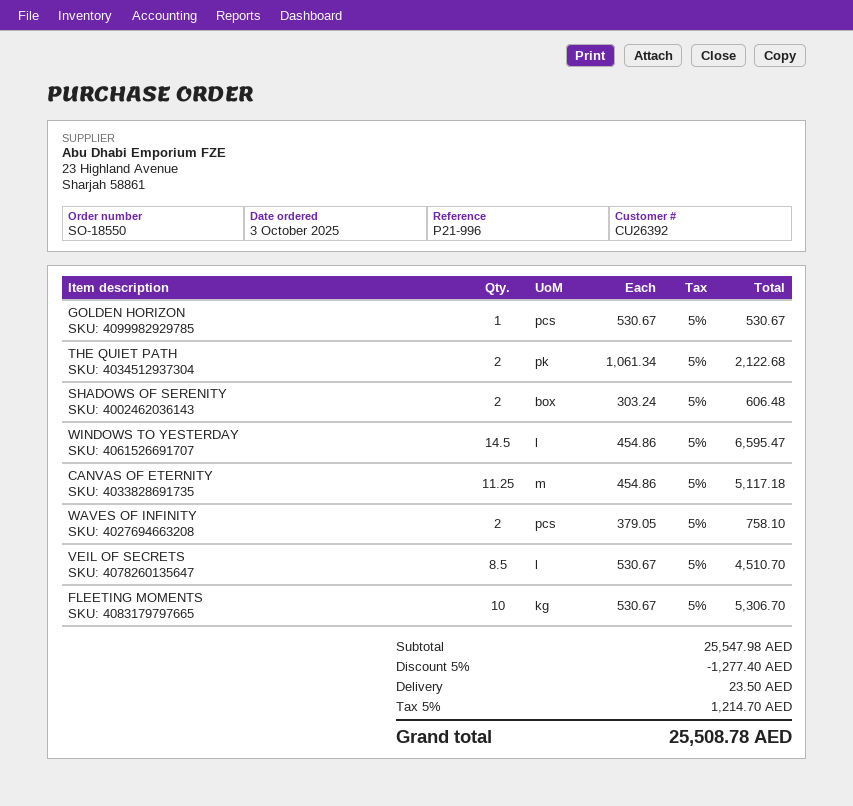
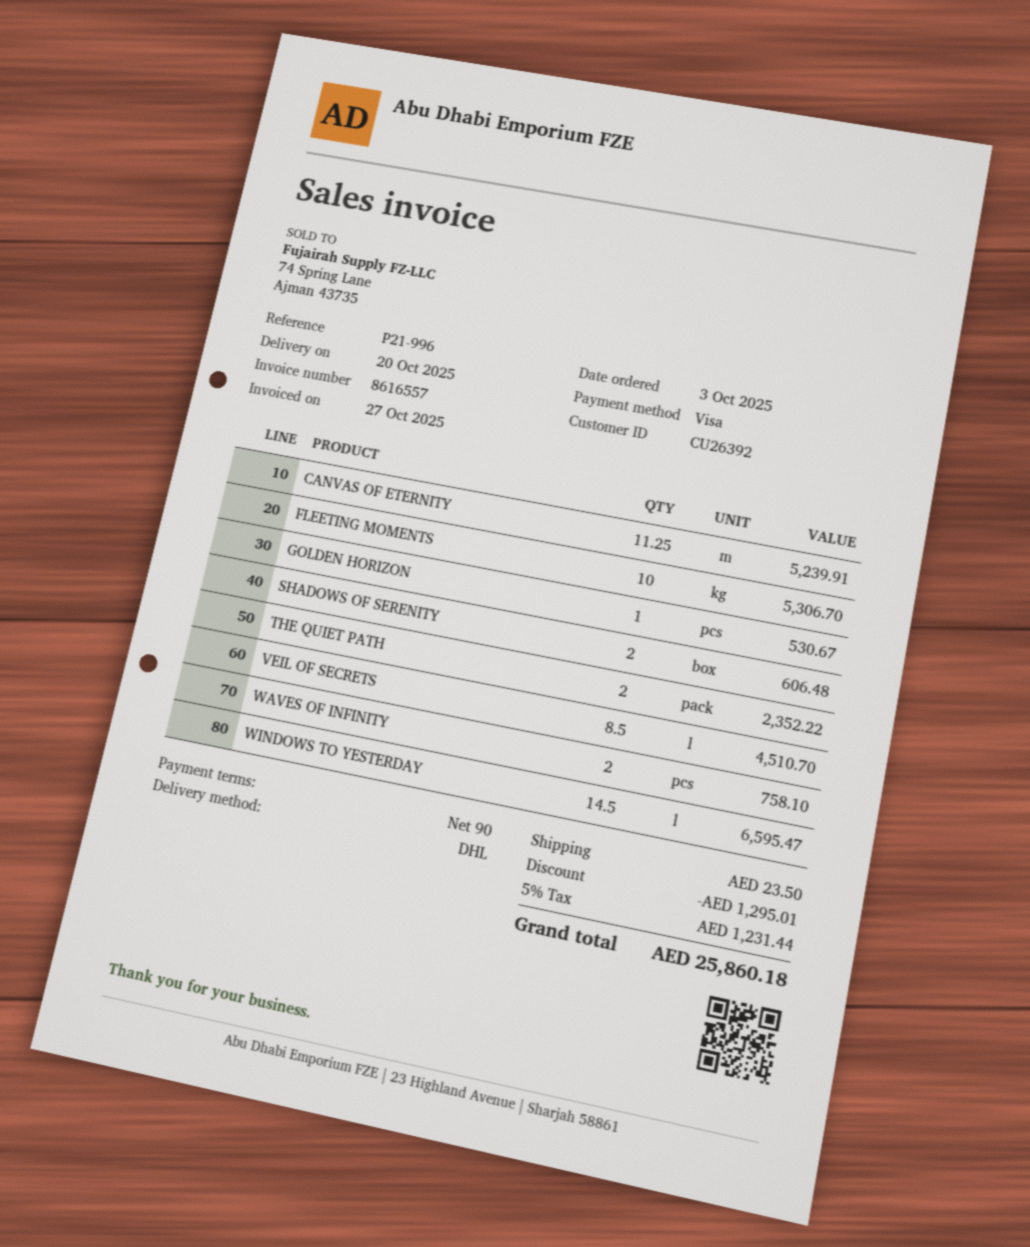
THE QUIET PATH: 2 for 2122.68 -> 2 for 2352.22
CANVAS OF ETERNITY: 11.25 for 5117.18 -> 11.25 for 5239.91
discount: 1277.40 -> 1295.01
tax: 5% = 1214.70 -> 5% = 1231.44
total: 25508.78 -> 25860.18

